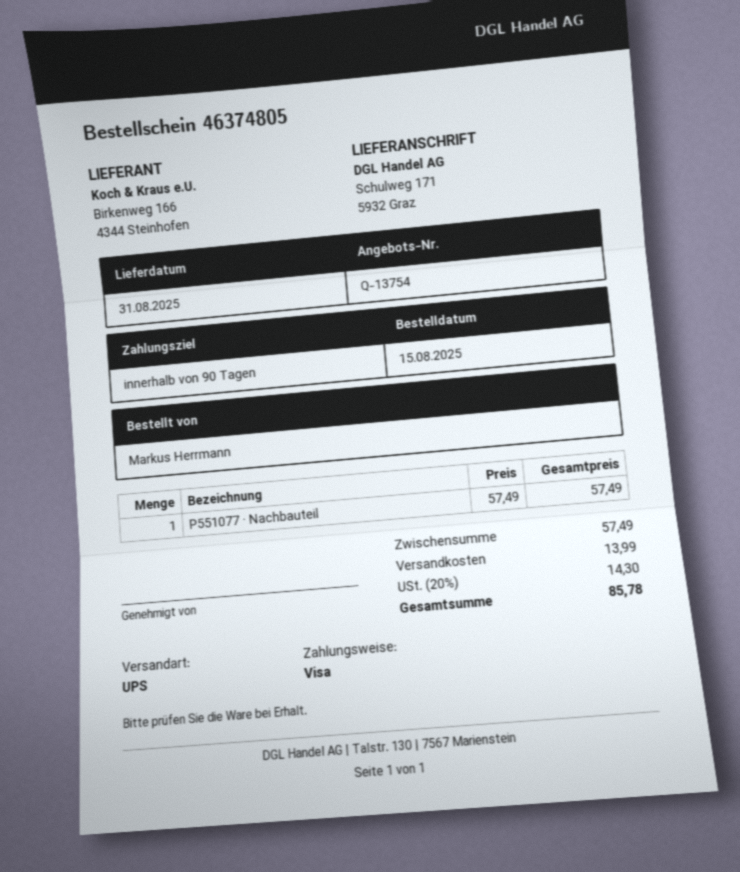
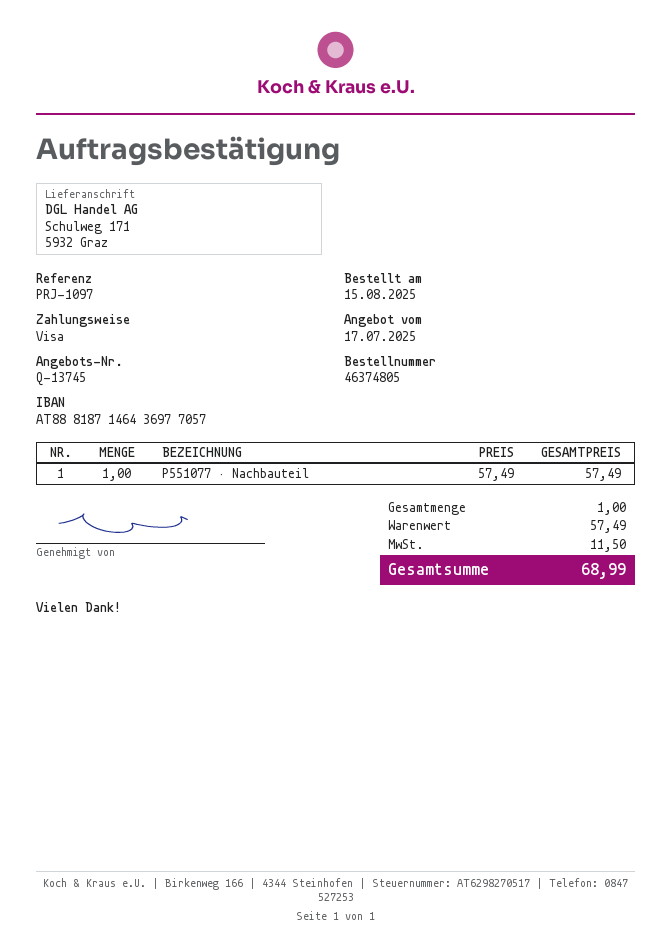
quote number: Q-13754 -> Q-13745
shipping: 13.99 -> none
tax: 14.30 -> 11.50
total: 85.78 -> 68.99

